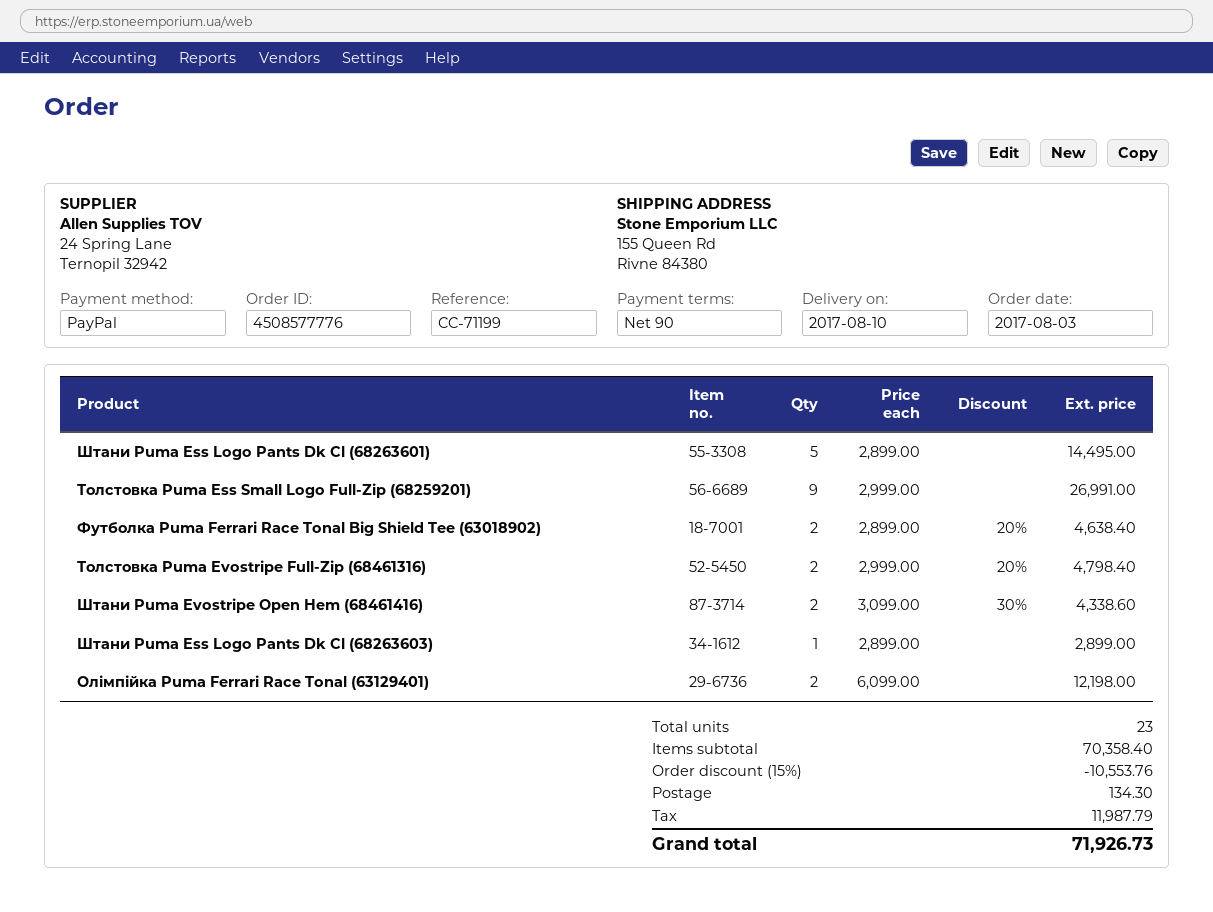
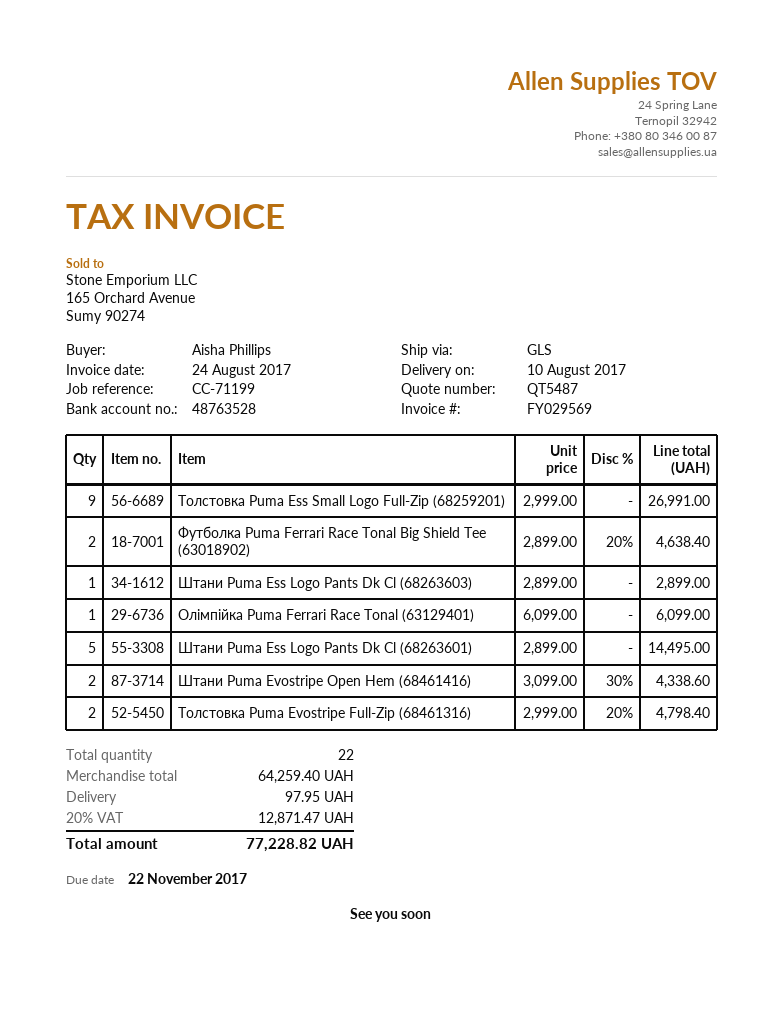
Олімпійка Puma Ferrari Race Tonal (63129401): 2 x 6099.00 = 12198.00 -> 1 x 6099.00 = 6099.00
total quantity: 23 -> 22
subtotal: 70358.40 -> 64259.40
discount: 15% = 10553.76 -> none
shipping: 134.30 -> 97.95
tax: 11987.79 -> 12871.47
total: 71926.73 -> 77228.82

